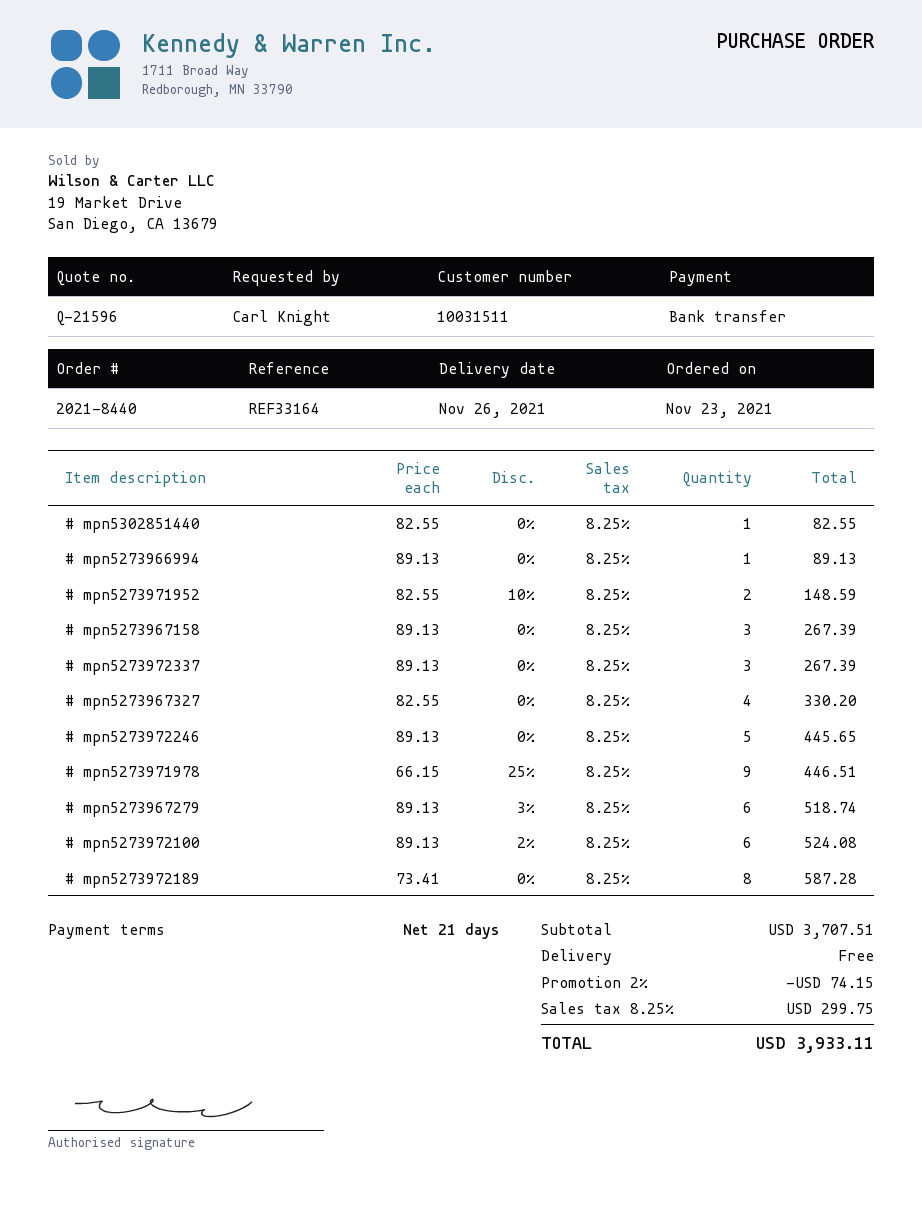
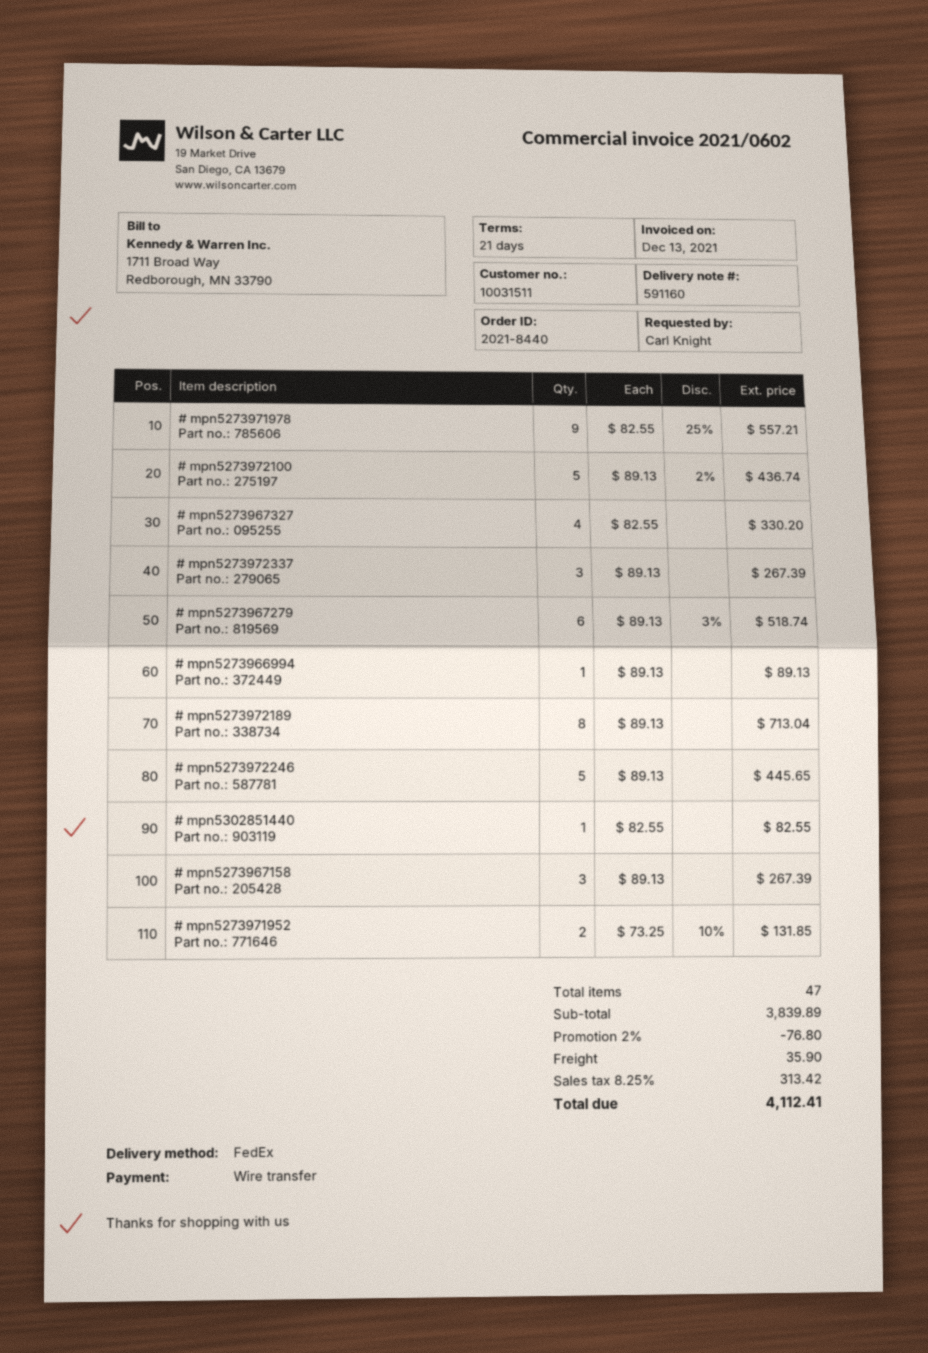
# mpn5273971952: 2 x 82.55 - 10% = 148.59 -> 2 x 73.25 - 10% = 131.85
# mpn5273971978: 9 x 66.15 - 25% = 446.51 -> 9 x 82.55 - 25% = 557.21
# mpn5273972100: 6 x 89.13 - 2% = 524.08 -> 5 x 89.13 - 2% = 436.74
# mpn5273972189: 8 x 73.41 = 587.28 -> 8 x 89.13 = 713.04
subtotal: 3707.51 -> 3839.89
discount: 2% = 74.15 -> 2% = 76.80
shipping: 0.00 -> 35.90
tax: 8.25% = 299.75 -> 8.25% = 313.42
total: 3933.11 -> 4112.41

